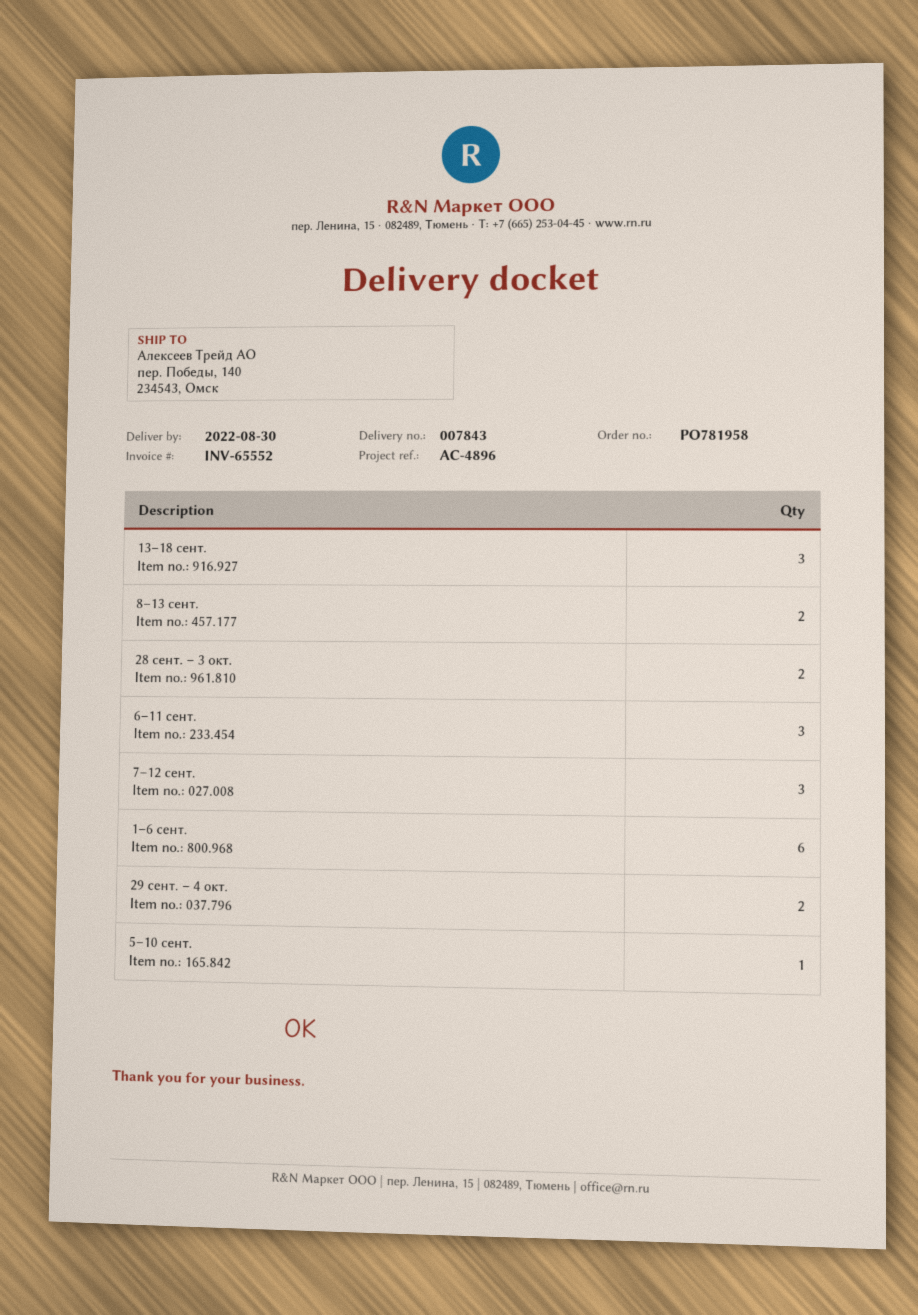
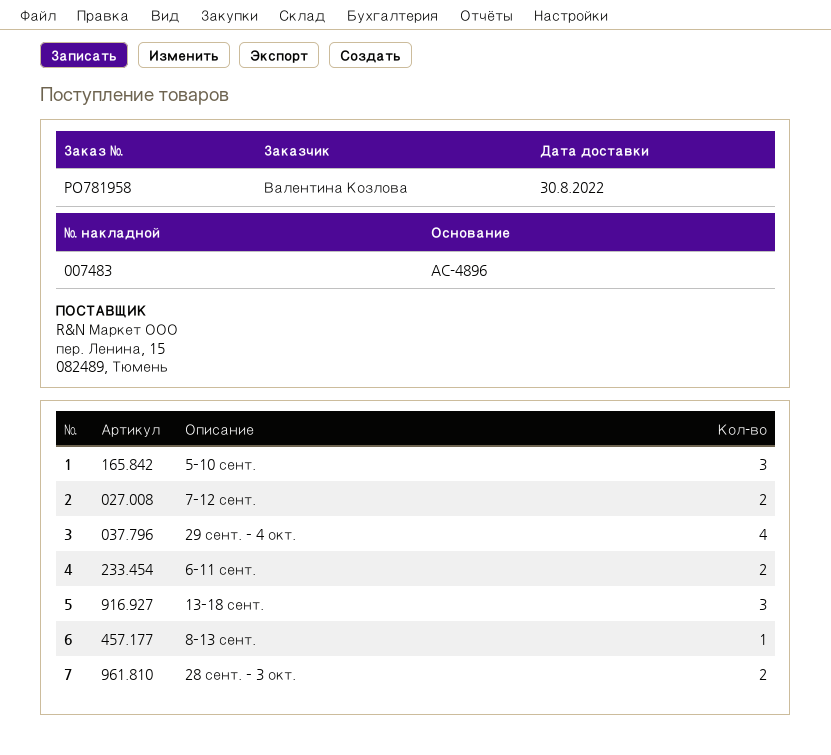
delivery note number: 007843 -> 007483
8–13 сент.: 2 -> 1
6–11 сент.: 3 -> 2
7–12 сент.: 3 -> 2
1–6 сент.: 6 -> none
29 сент. – 4 окт.: 2 -> 4
5–10 сент.: 1 -> 3

